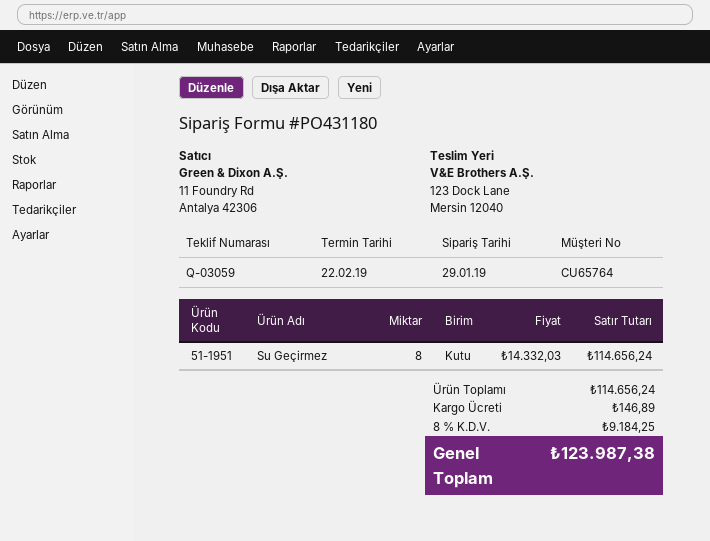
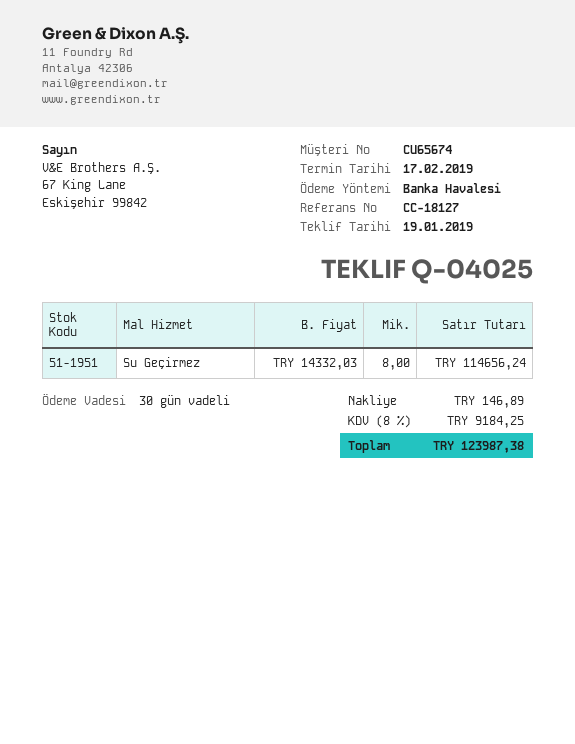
quote number: Q-03059 -> Q-04025
delivery date: 2019-02-22 -> 2019-02-17
customer number: CU65764 -> CU65674

